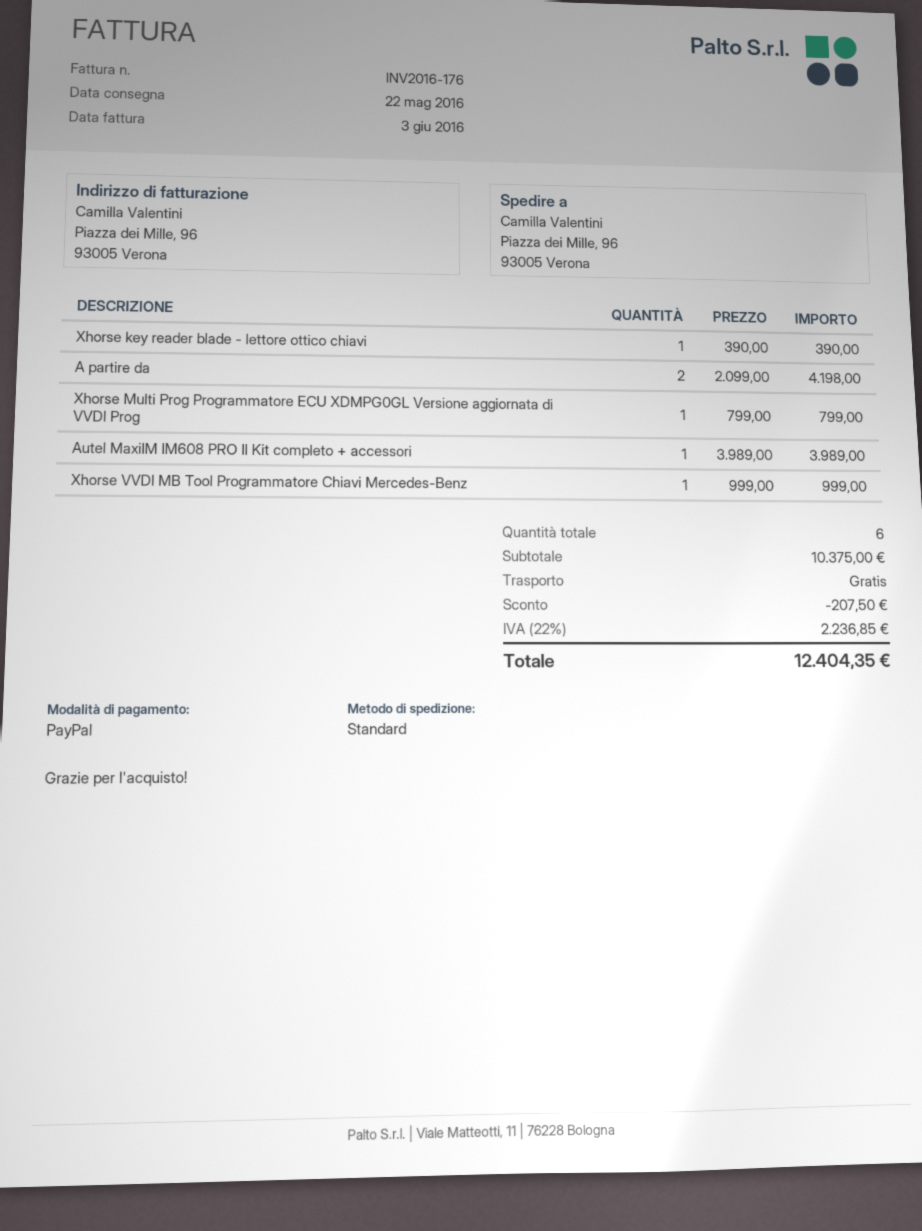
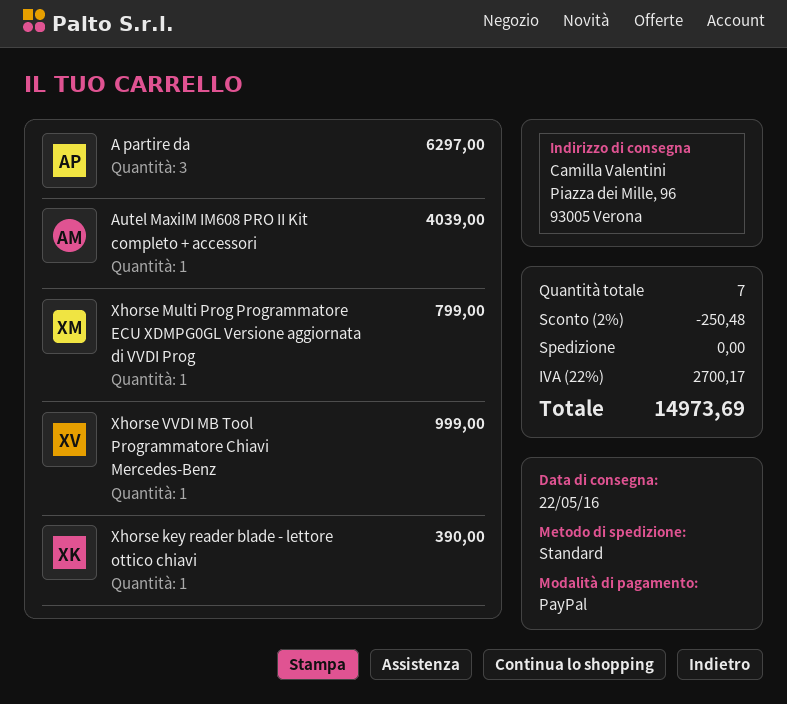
A partire da: 2 for 4198.00 -> 3 for 6297.00
Autel MaxiIM IM608 PRO II Kit completo + accessori: 1 for 3989.00 -> 1 for 4039.00
total quantity: 6 -> 7
discount: 207.50 -> 250.48
tax: 22% = 2236.85 -> 22% = 2700.17
total: 12404.35 -> 14973.69

